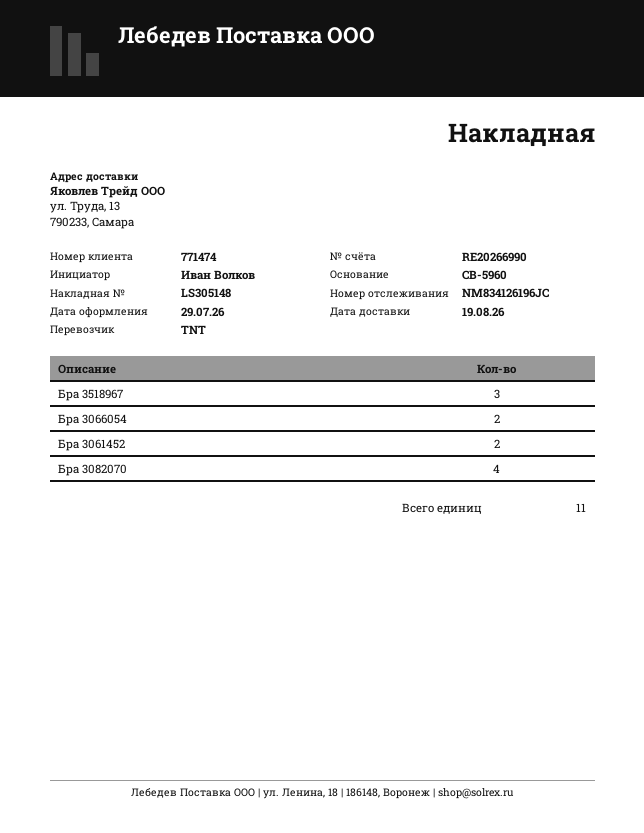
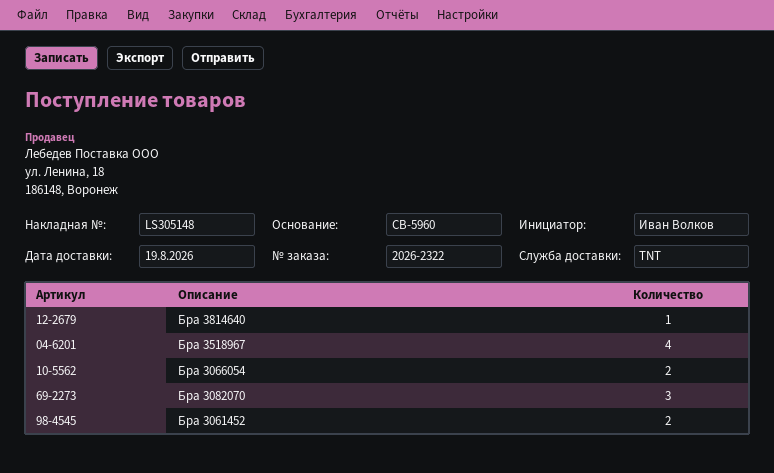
Бра 3518967: 3 -> 4
Бра 3082070: 4 -> 3
Бра 3814640: none -> 1

